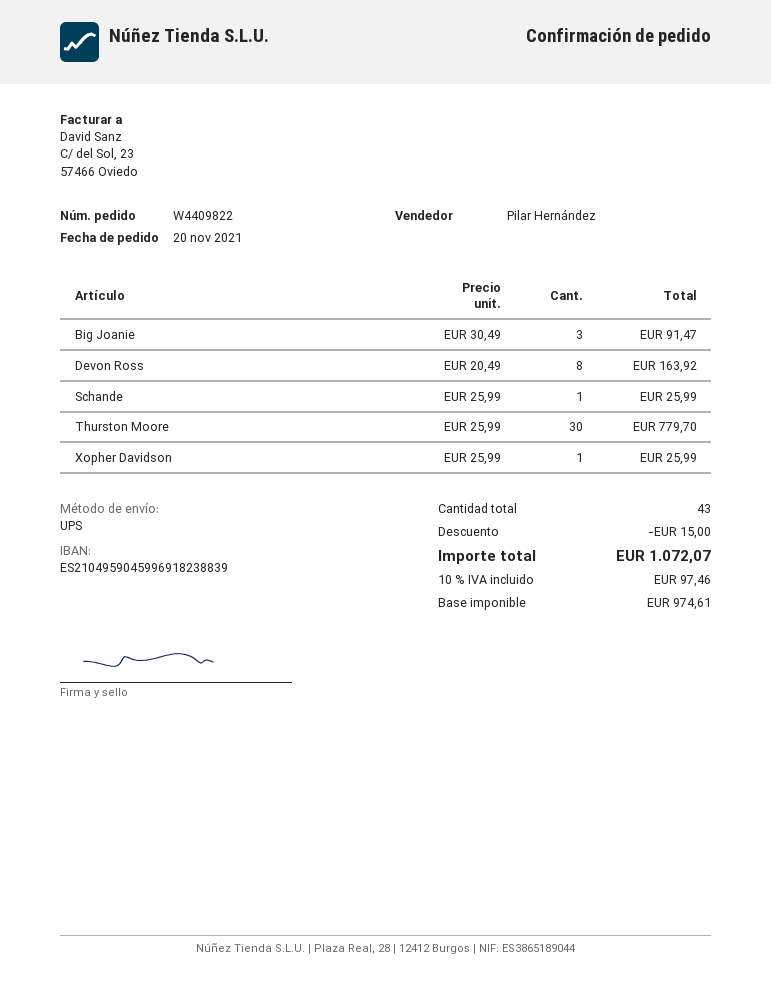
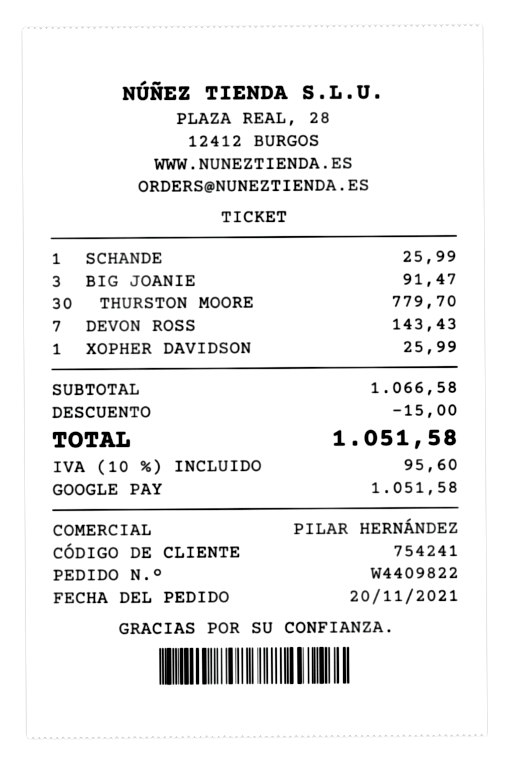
Devon Ross: 8 for 163.92 -> 7 for 143.43
tax: 10% = 97.46 -> 10% = 95.60
total: 1072.07 -> 1051.58

